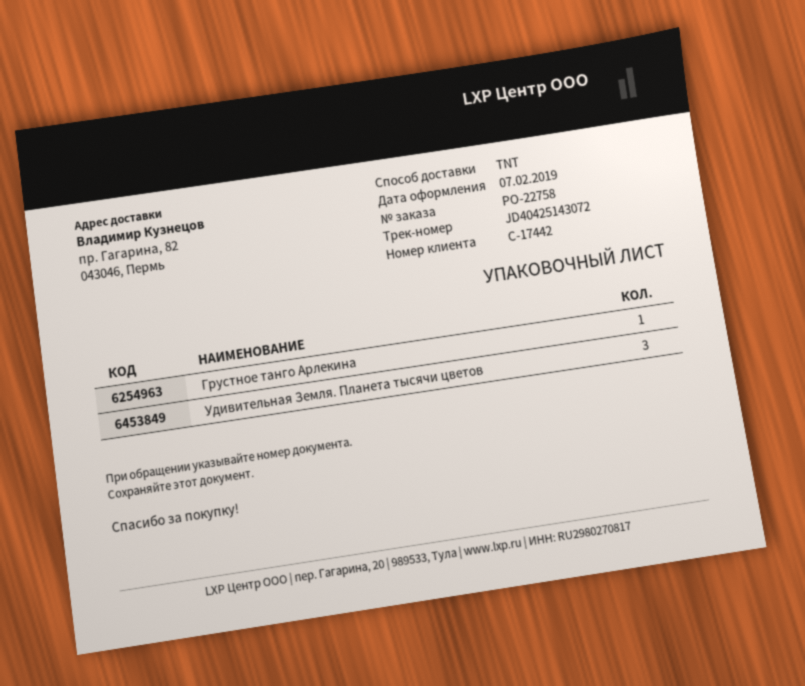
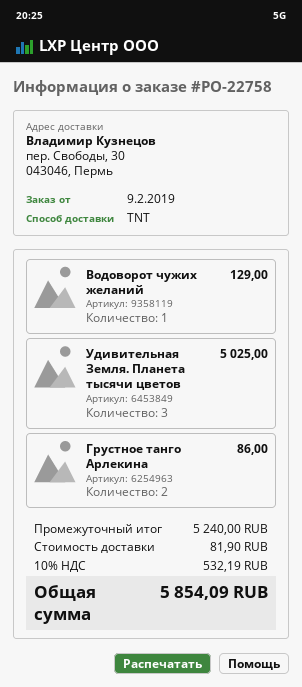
order date: 2019-02-07 -> 2019-02-09
ship to: пр. Гагарина, 82, 043046, Пермь -> пер. Свободы, 30, 043046, Пермь
Грустное танго Арлекина: 1 -> 2
Водоворот чужих желаний: none -> 1

